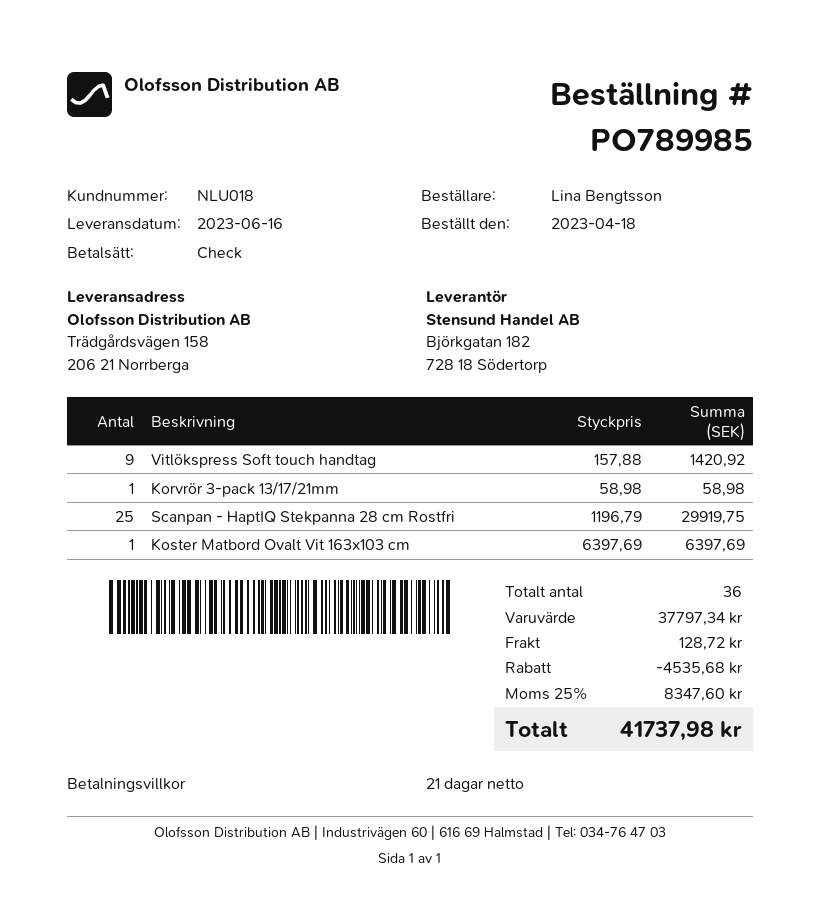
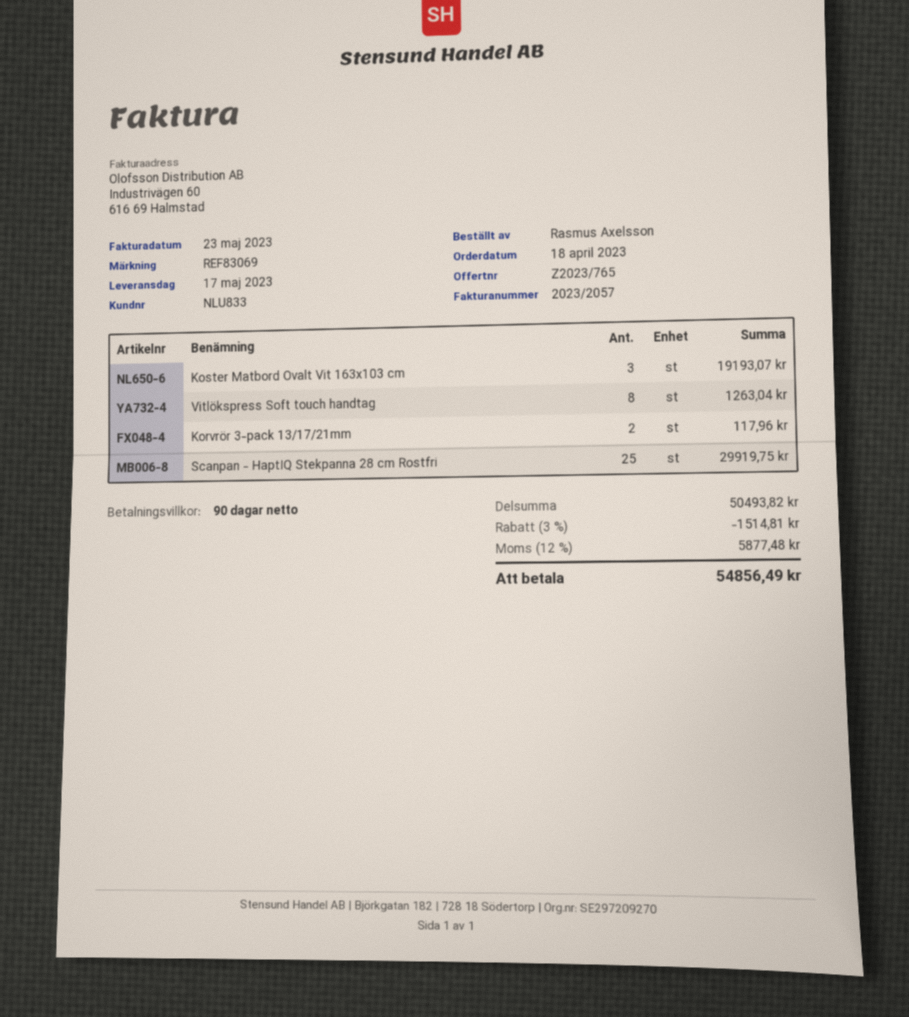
delivery date: 2023-06-16 -> 2023-05-17
payment terms: 21 days -> 90 days
customer number: NLU018 -> NLU833
ordered by: Lina Bengtsson -> Rasmus Axelsson
Vitlökspress Soft touch handtag: 9 for 1420.92 -> 8 for 1263.04
Korvrör 3-pack 13/17/21mm: 1 for 58.98 -> 2 for 117.96
Koster Matbord Ovalt Vit 163x103 cm: 1 for 6397.69 -> 3 for 19193.07
subtotal: 37797.34 -> 50493.82
discount: 4535.68 -> 1514.81
shipping: 128.72 -> none
tax: 25% = 8347.60 -> 12% = 5877.48
total: 41737.98 -> 54856.49

